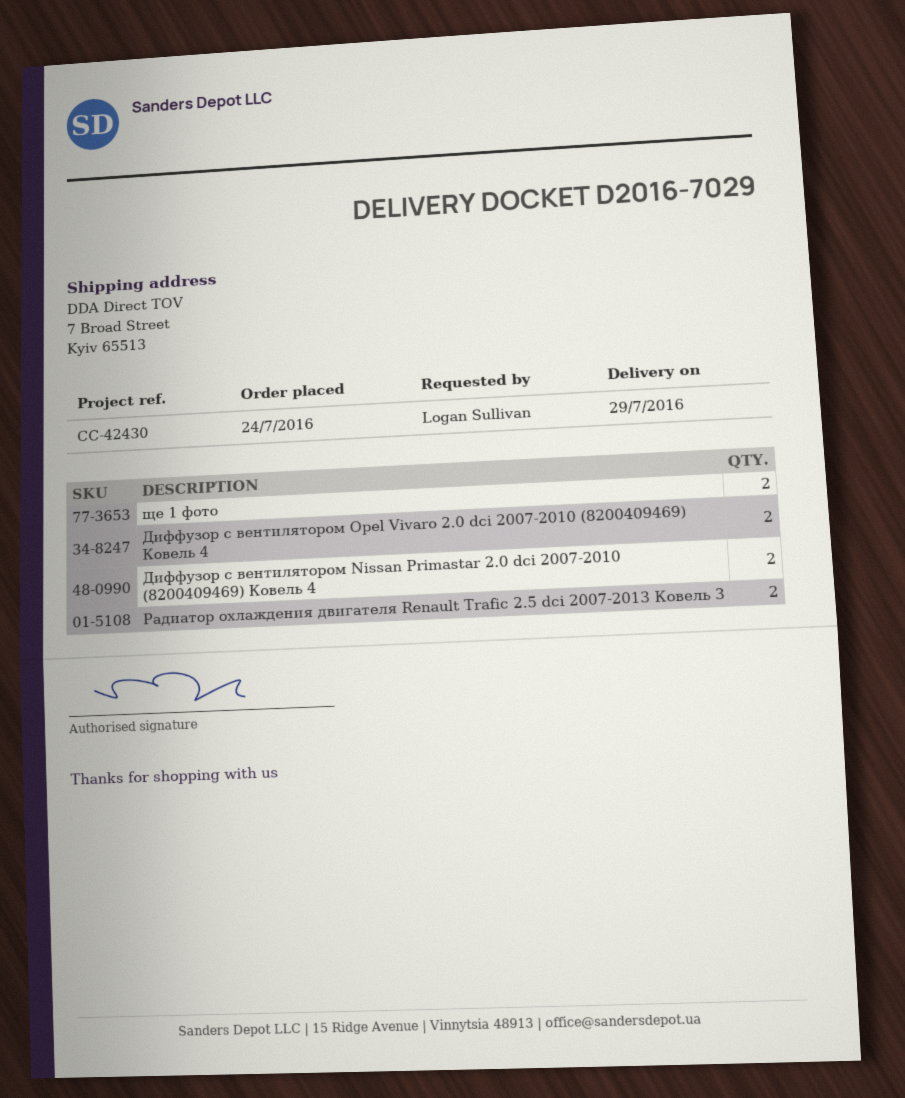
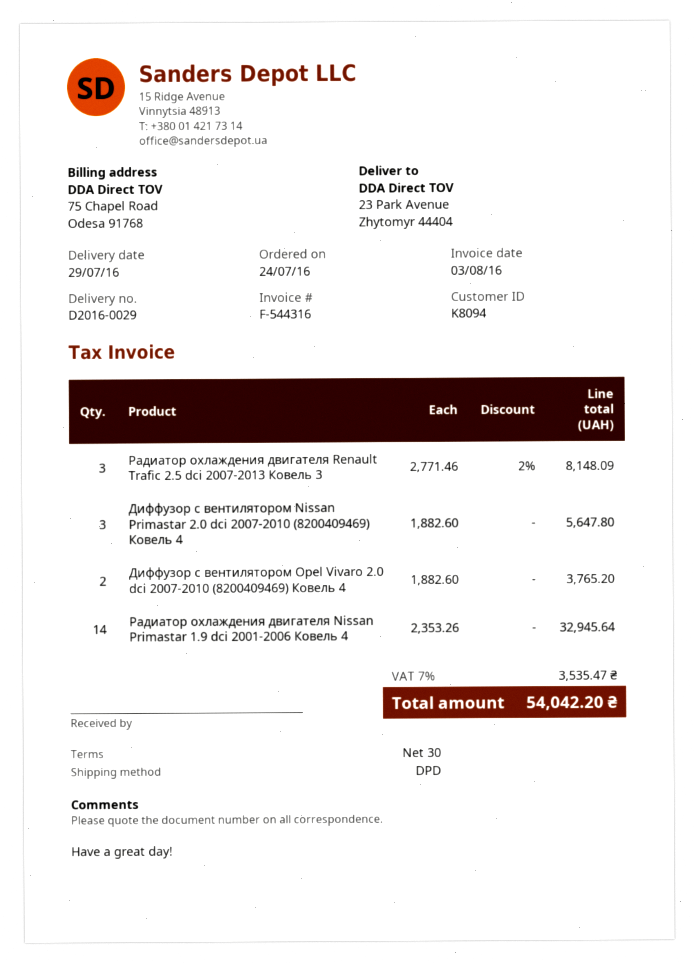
delivery note number: D2016-7029 -> D2016-0029
ship to: 7 Broad Street, Kyiv 65513 -> 23 Park Avenue, Zhytomyr 44404
ще 1 фото: 2 -> none
Диффузор с вентилятором Nissan Primastar 2.0 dci 2007-2010 (8200409469) Ковель 4: 2 -> 3
Радиатор охлаждения двигателя Renault Trafic 2.5 dci 2007-2013 Ковель 3: 2 -> 3
Радиатор охлаждения двигателя Nissan Primastar 1.9 dci 2001-2006 Ковель 4: none -> 14

